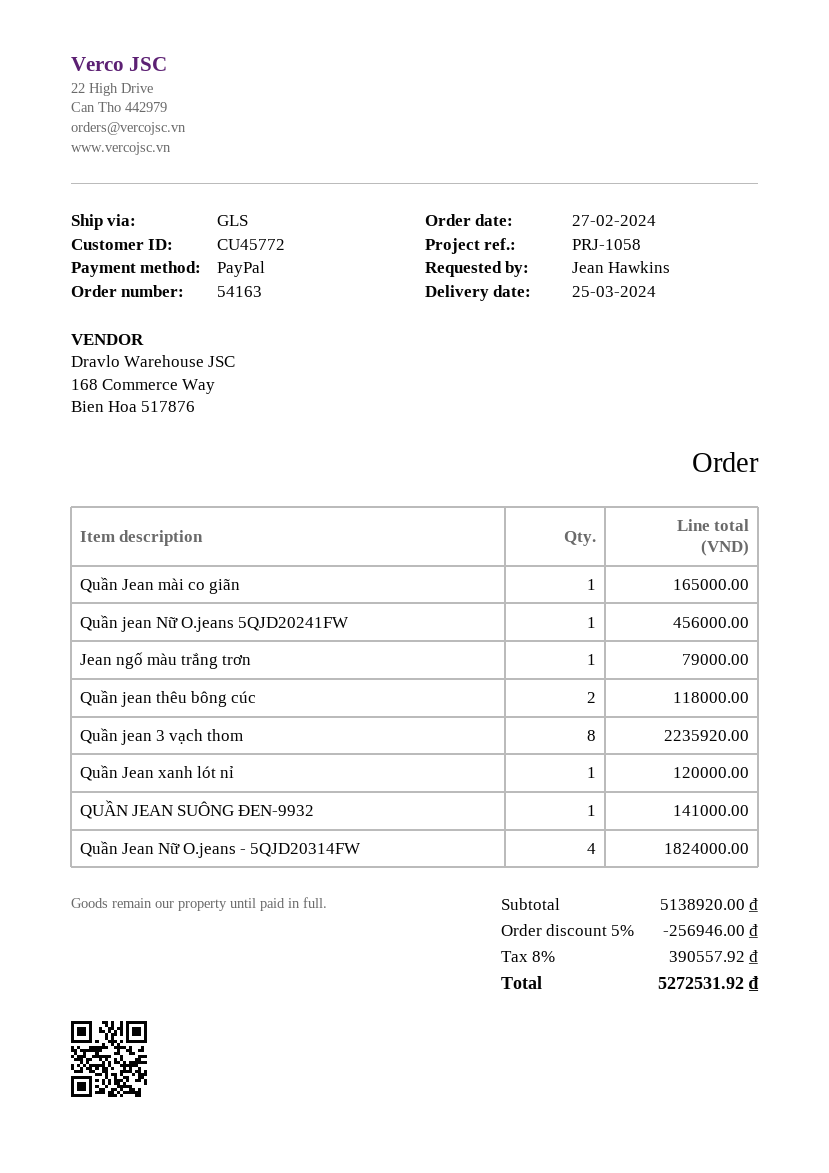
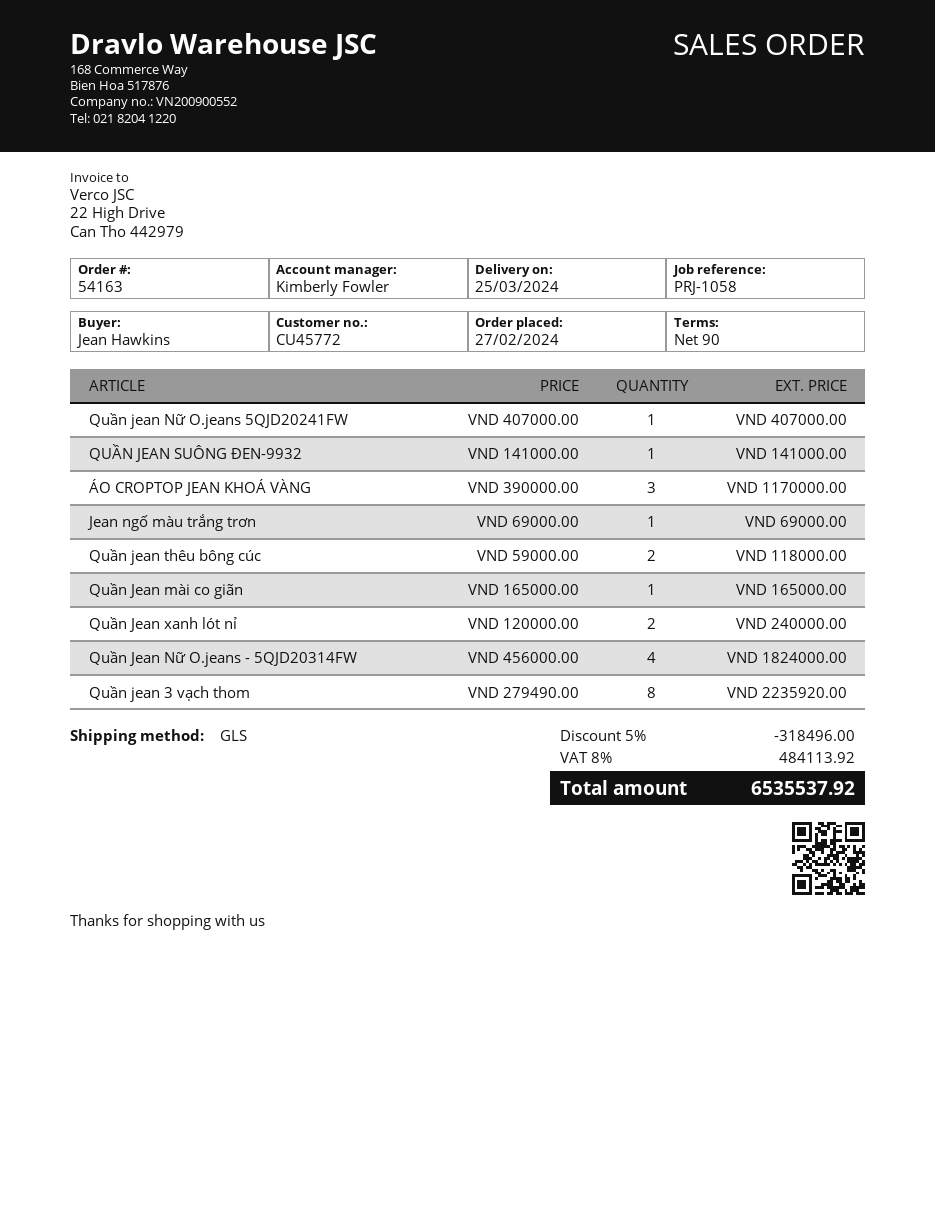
Quần jean Nữ O.jeans 5QJD20241FW: 1 for 456000.00 -> 1 for 407000.00
Jean ngố màu trắng trơn: 1 for 79000.00 -> 1 for 69000.00
Quần Jean xanh lót nỉ: 1 for 120000.00 -> 2 for 240000.00
ÁO CROPTOP JEAN KHOÁ VÀNG: none -> 3 for 1170000.00
discount: 5% = 256946.00 -> 5% = 318496.00
tax: 8% = 390557.92 -> 8% = 484113.92
total: 5272531.92 -> 6535537.92

